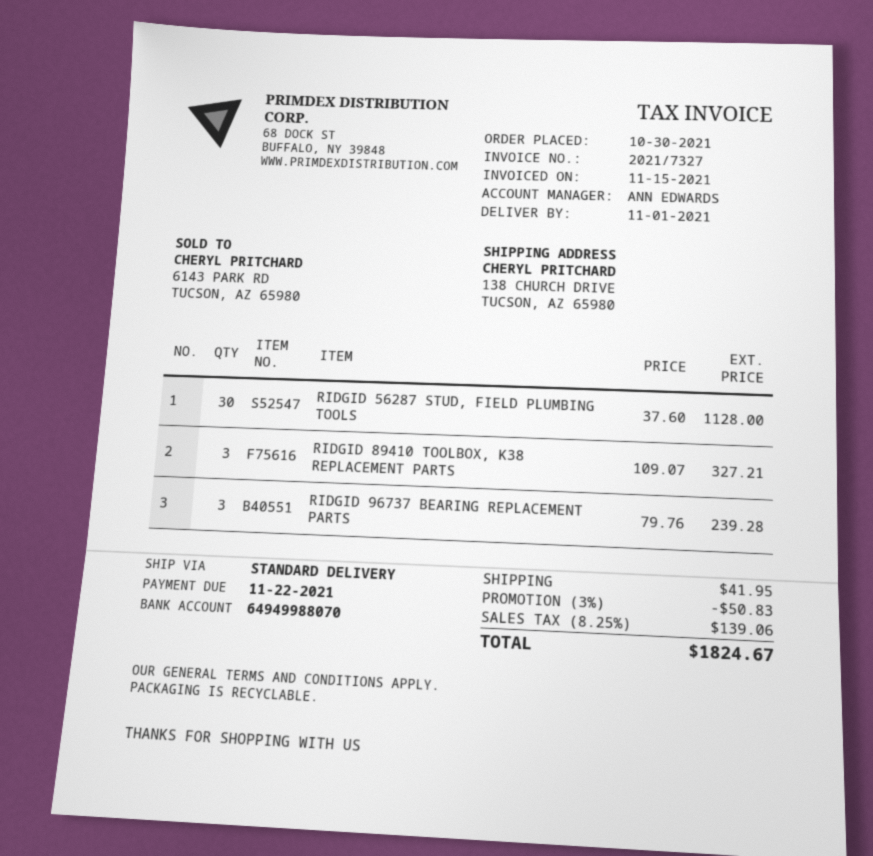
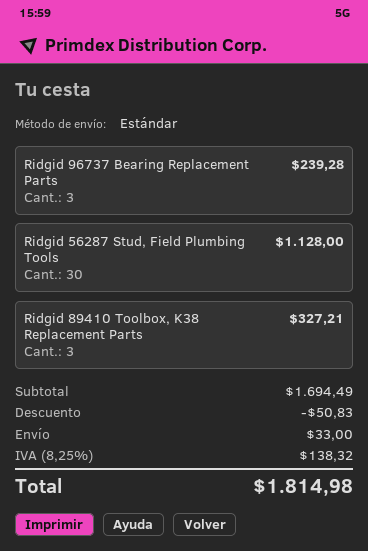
shipping: 41.95 -> 33.00
tax: 8.25% = 139.06 -> 8.25% = 138.32
total: 1824.67 -> 1814.98

